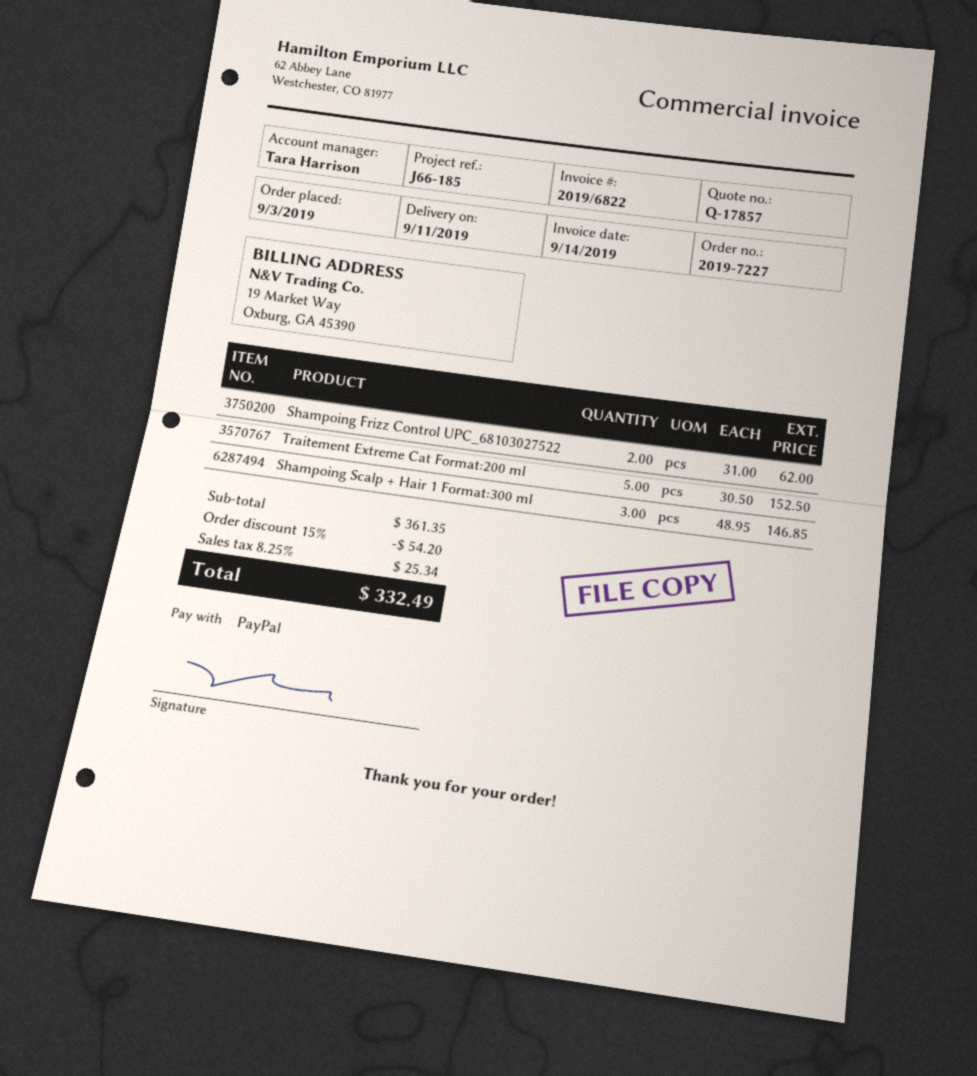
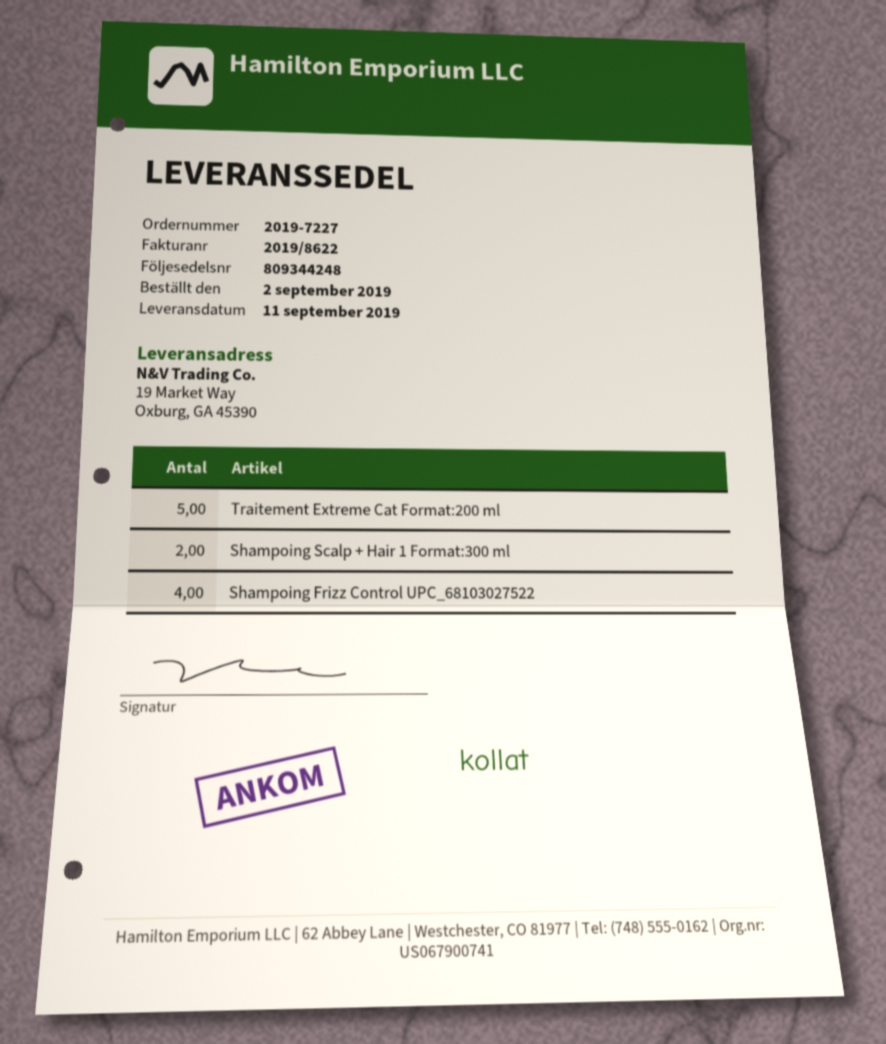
order date: 2019-09-03 -> 2019-09-02
invoice number: 2019/6822 -> 2019/8622
Shampoing Frizz Control UPC_68103027522: 2 -> 4
Shampoing Scalp + Hair 1 Format:300 ml: 3 -> 2

